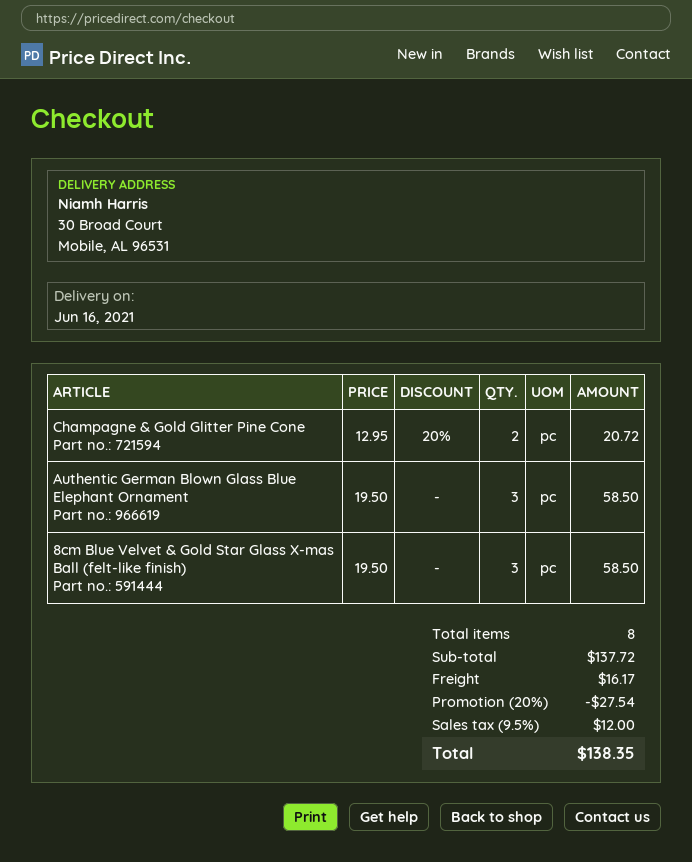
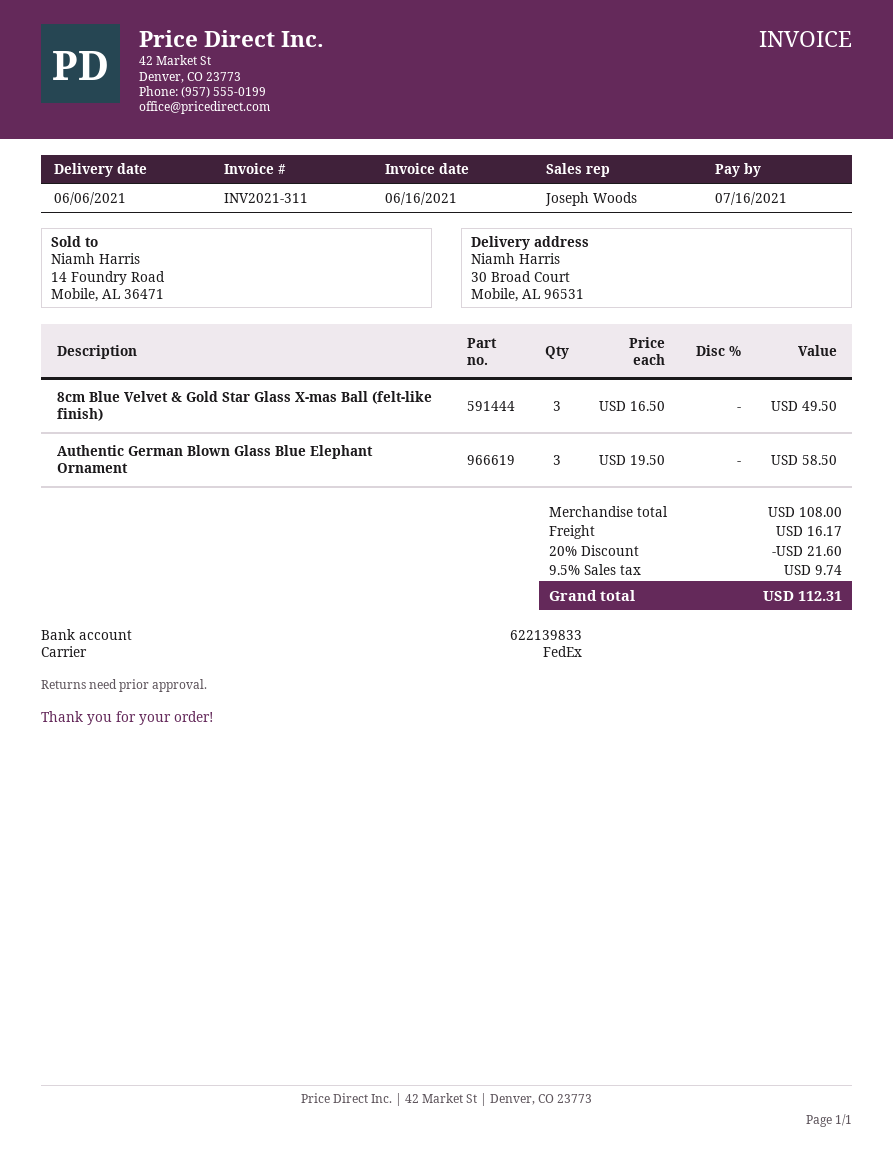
delivery date: 2021-06-16 -> 2021-06-06
Champagne & Gold Glitter Pine Cone: 2 x 12.95 - 20% = 20.72 -> none
8cm Blue Velvet & Gold Star Glass X-mas Ball (felt-like finish): 3 x 19.50 = 58.50 -> 3 x 16.50 = 49.50
subtotal: 137.72 -> 108.00
discount: 20% = 27.54 -> 20% = 21.60
tax: 9.5% = 12.00 -> 9.5% = 9.74
total: 138.35 -> 112.31

